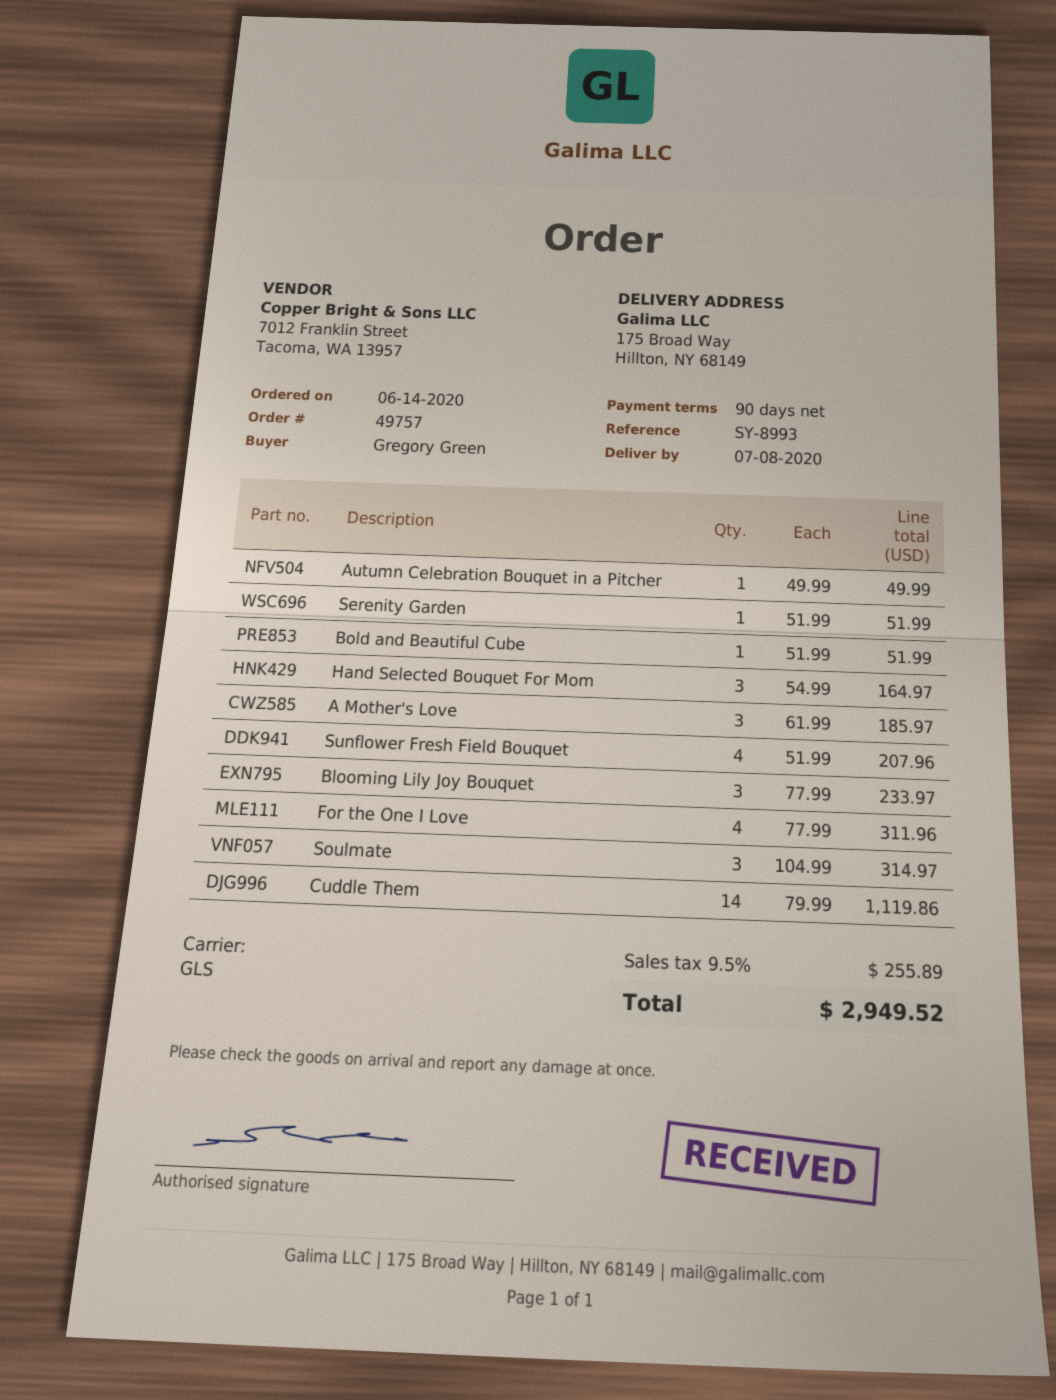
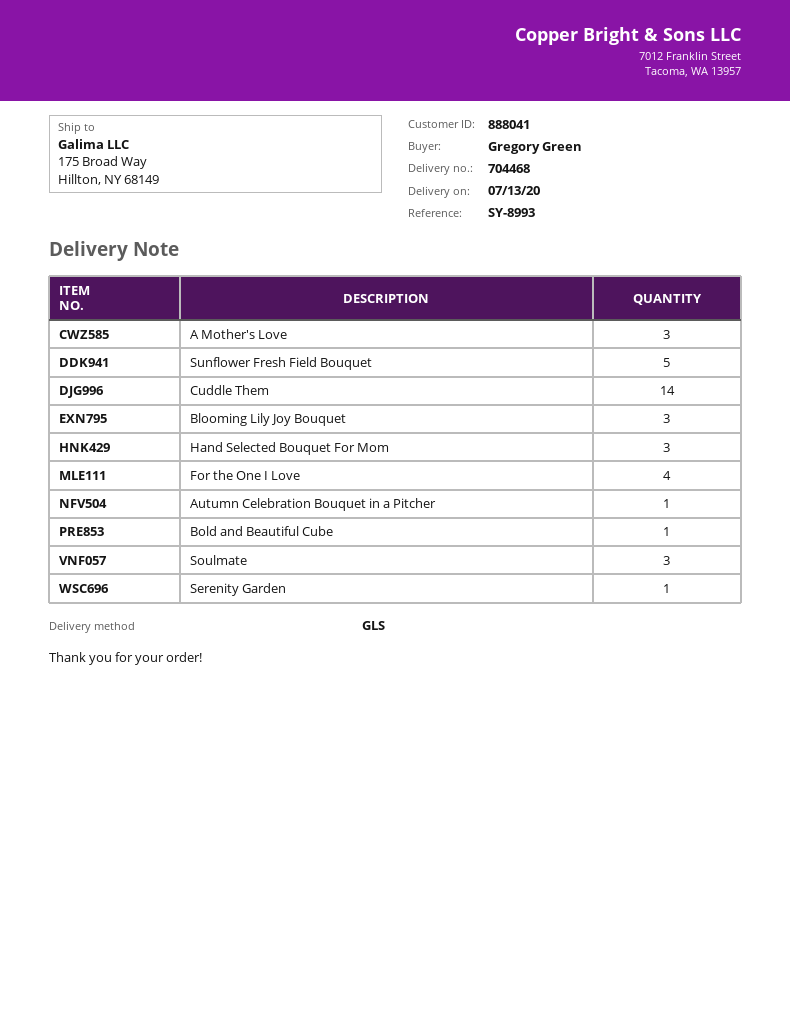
delivery date: 2020-07-08 -> 2020-07-13
Sunflower Fresh Field Bouquet: 4 -> 5

